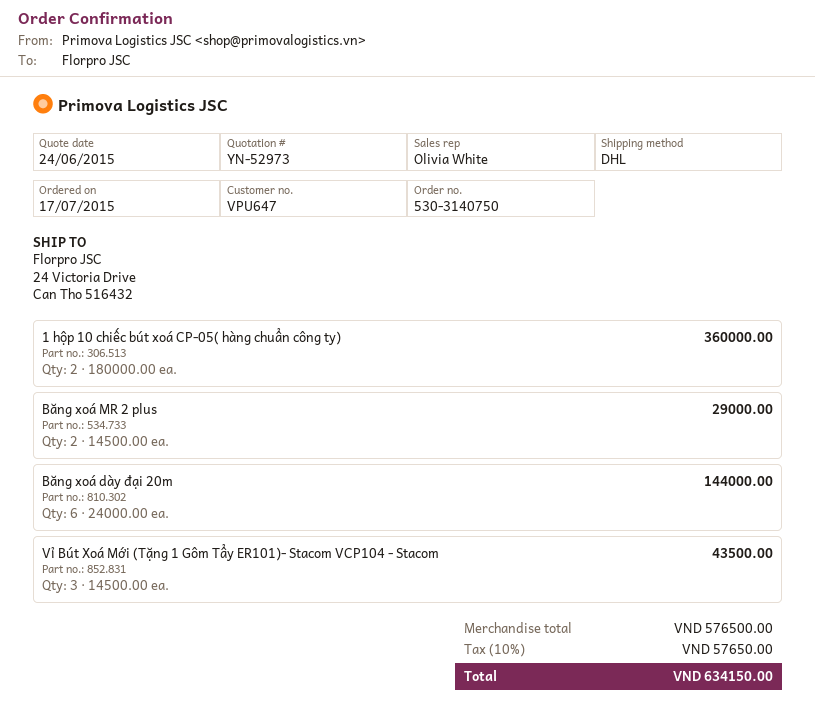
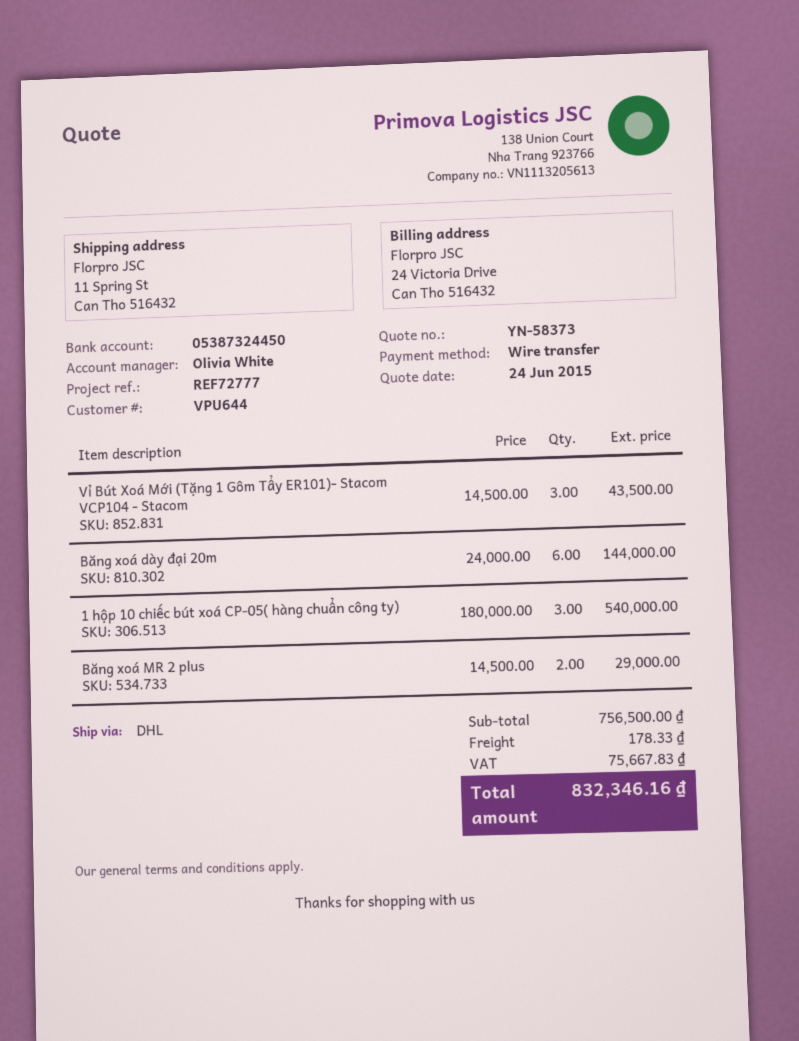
quote number: YN-52973 -> YN-58373
customer number: VPU647 -> VPU644
ship to: 24 Victoria Drive, Can Tho 516432 -> 11 Spring St, Can Tho 516432
1 hộp 10 chiếc bút xoá CP-05( hàng chuẩn công ty): 2 x 180000.00 = 360000.00 -> 3 x 180000.00 = 540000.00
subtotal: 576500.00 -> 756500.00
shipping: none -> 178.33
tax: 57650.00 -> 75667.83
total: 634150.00 -> 832346.16

